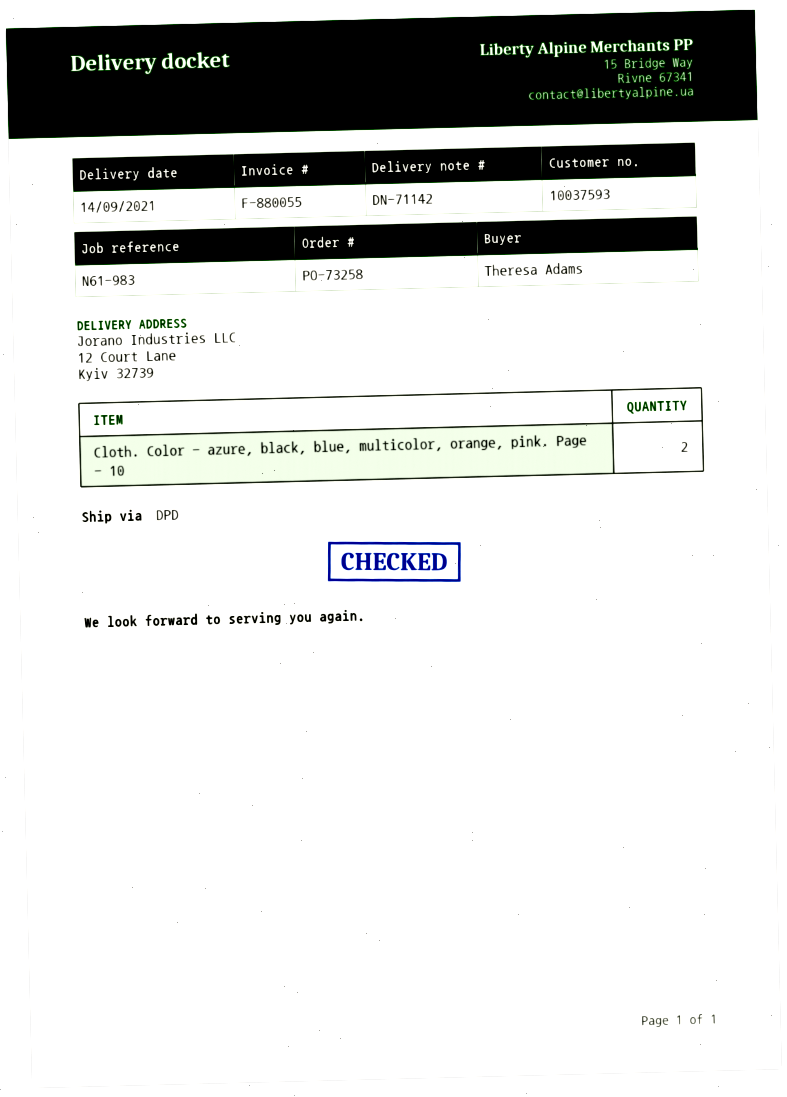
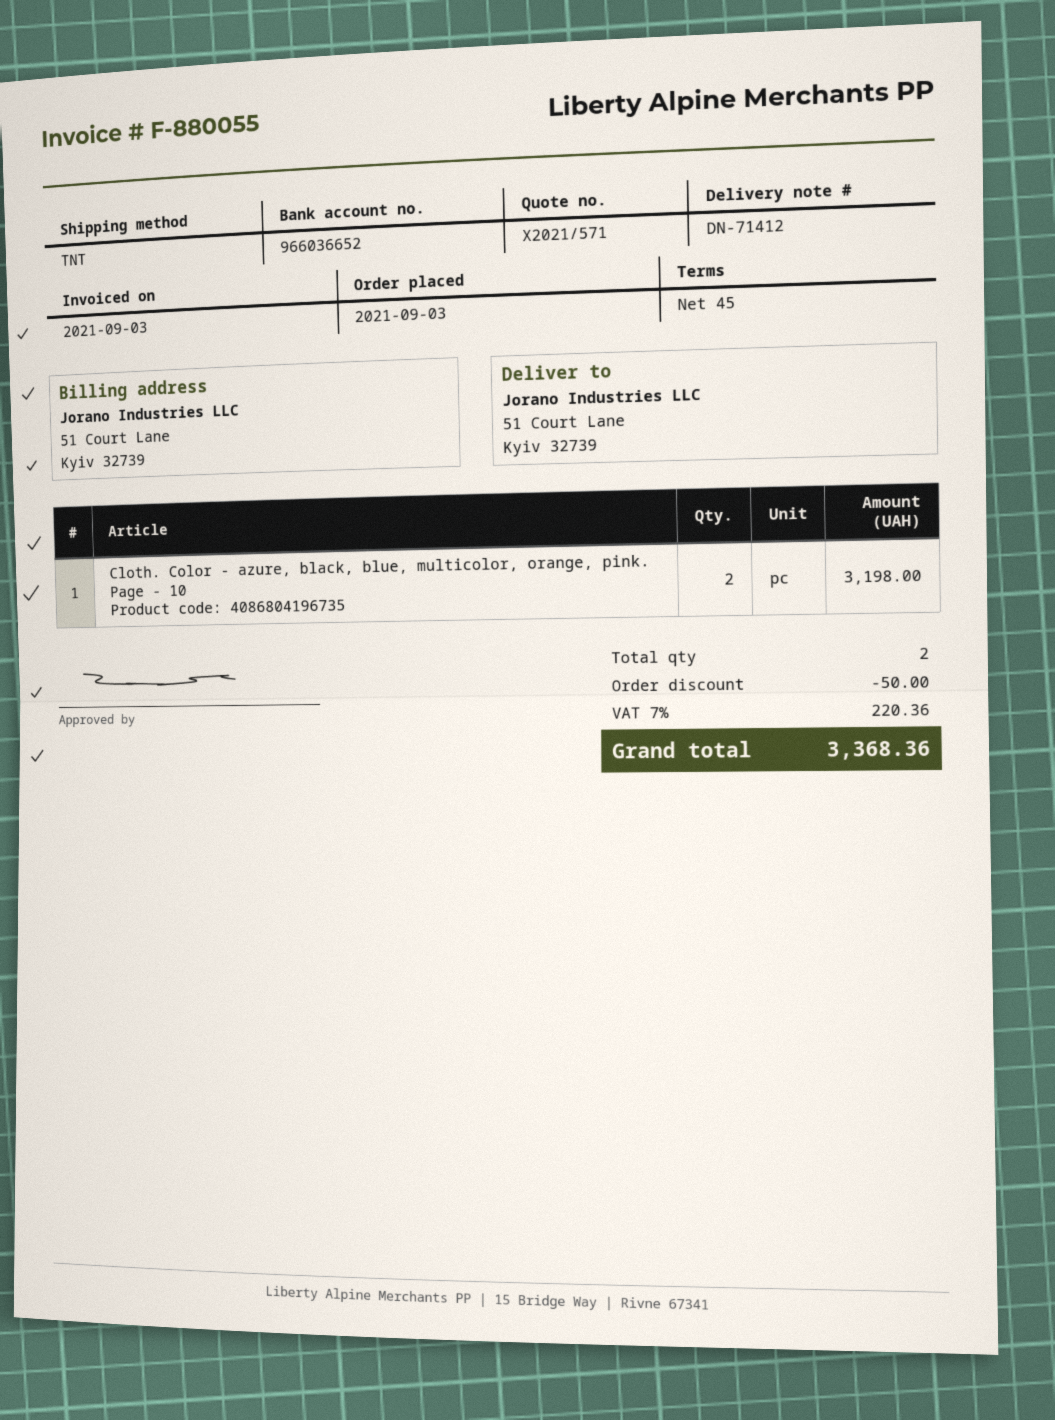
delivery note number: DN-71142 -> DN-71412
shipping method: DPD -> TNT
ship to: 12 Court Lane, Kyiv 32739 -> 51 Court Lane, Kyiv 32739

